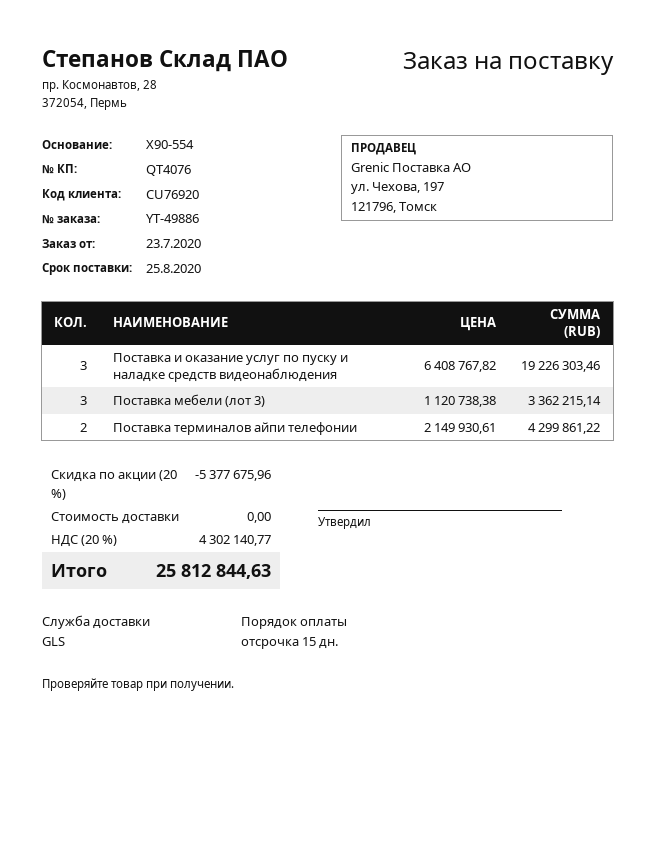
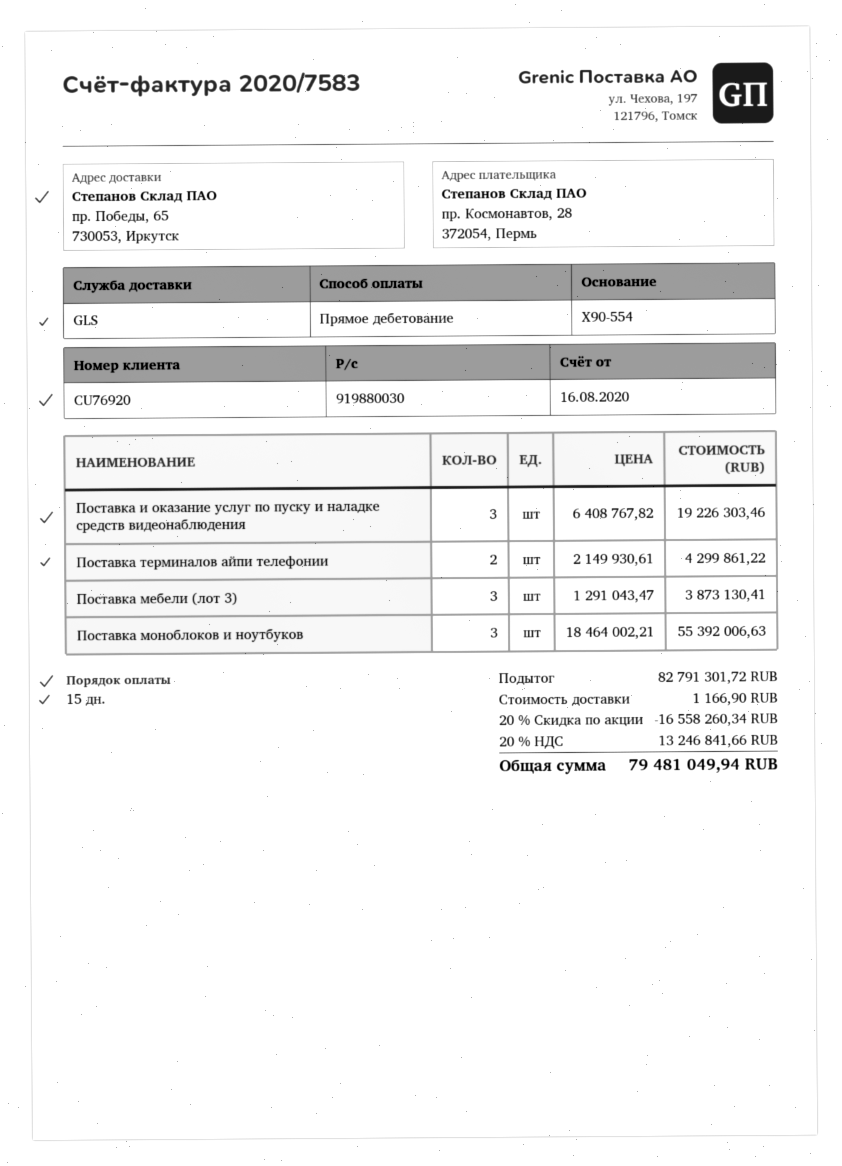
Поставка мебели (лот 3): 3 x 1120738.38 = 3362215.14 -> 3 x 1291043.47 = 3873130.41
Поставка моноблоков и ноутбуков: none -> 3 x 18464002.21 = 55392006.63
discount: 20% = 5377675.96 -> 20% = 16558260.34
shipping: 0.00 -> 1166.90
tax: 20% = 4302140.77 -> 20% = 13246841.66
total: 25812844.63 -> 79481049.94

